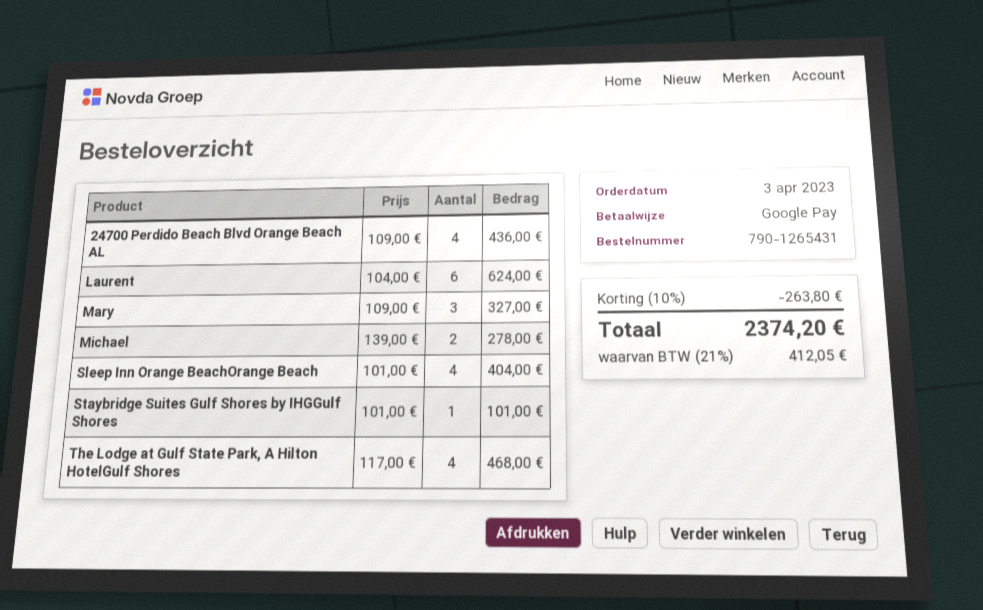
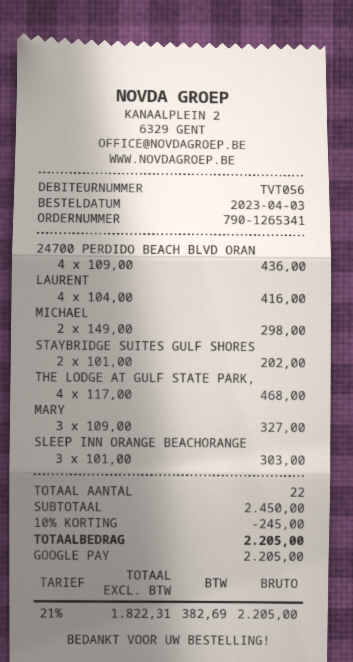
order number: 790-1265431 -> 790-1265341
Laurent: 6 x 104.00 = 624.00 -> 4 x 104.00 = 416.00
Michael: 2 x 139.00 = 278.00 -> 2 x 149.00 = 298.00
Sleep Inn Orange BeachOrange Beach: 4 x 101.00 = 404.00 -> 3 x 101.00 = 303.00
Staybridge Suites Gulf Shores by IHGGulf Shores: 1 x 101.00 = 101.00 -> 2 x 101.00 = 202.00
discount: 10% = 263.80 -> 10% = 245.00
tax: 21% = 412.05 -> 21% = 382.69
total: 2374.20 -> 2205.00

